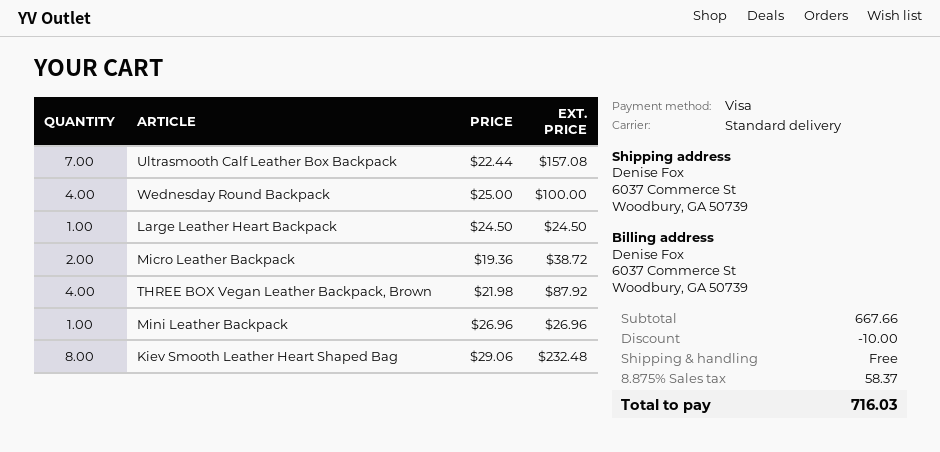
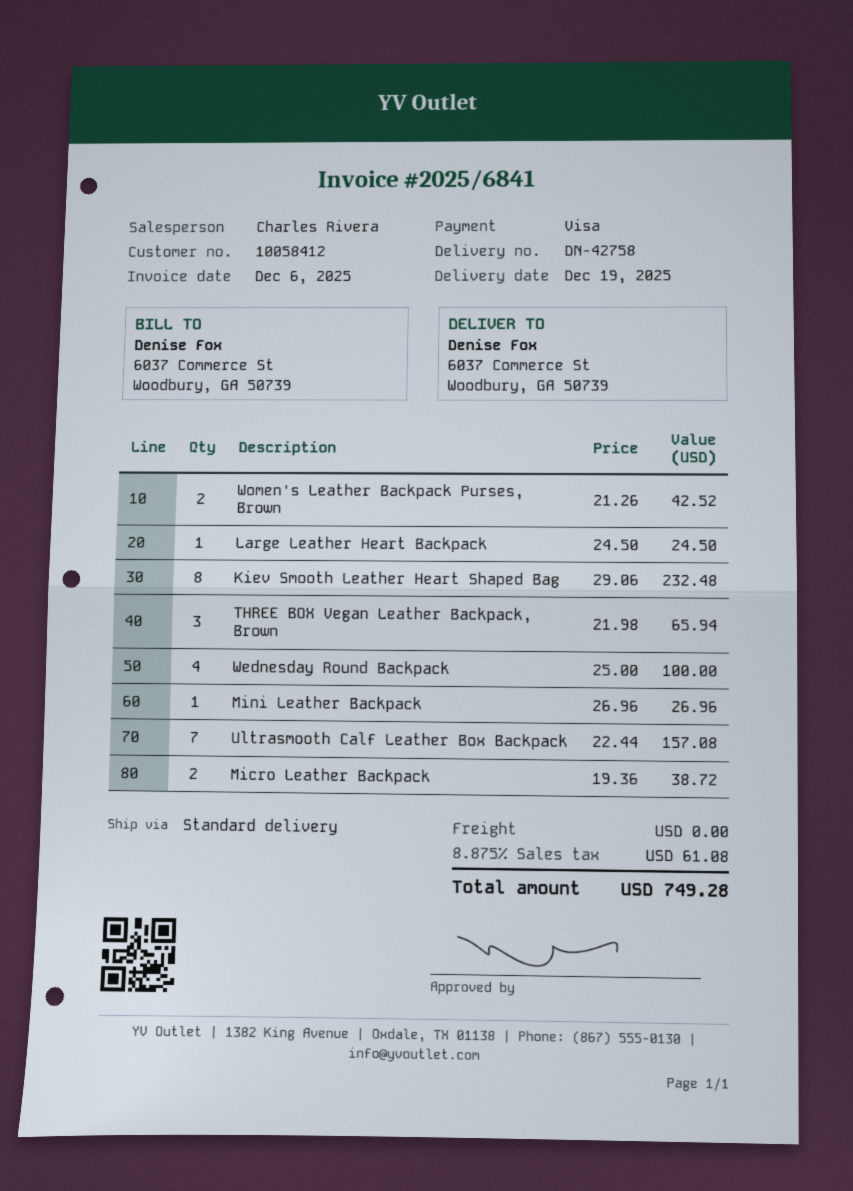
THREE BOX Vegan Leather Backpack, Brown: 4 x 21.98 = 87.92 -> 3 x 21.98 = 65.94
Women's Leather Backpack Purses, Brown: none -> 2 x 21.26 = 42.52
discount: 10.00 -> none
tax: 8.875% = 58.37 -> 8.875% = 61.08
total: 716.03 -> 749.28

